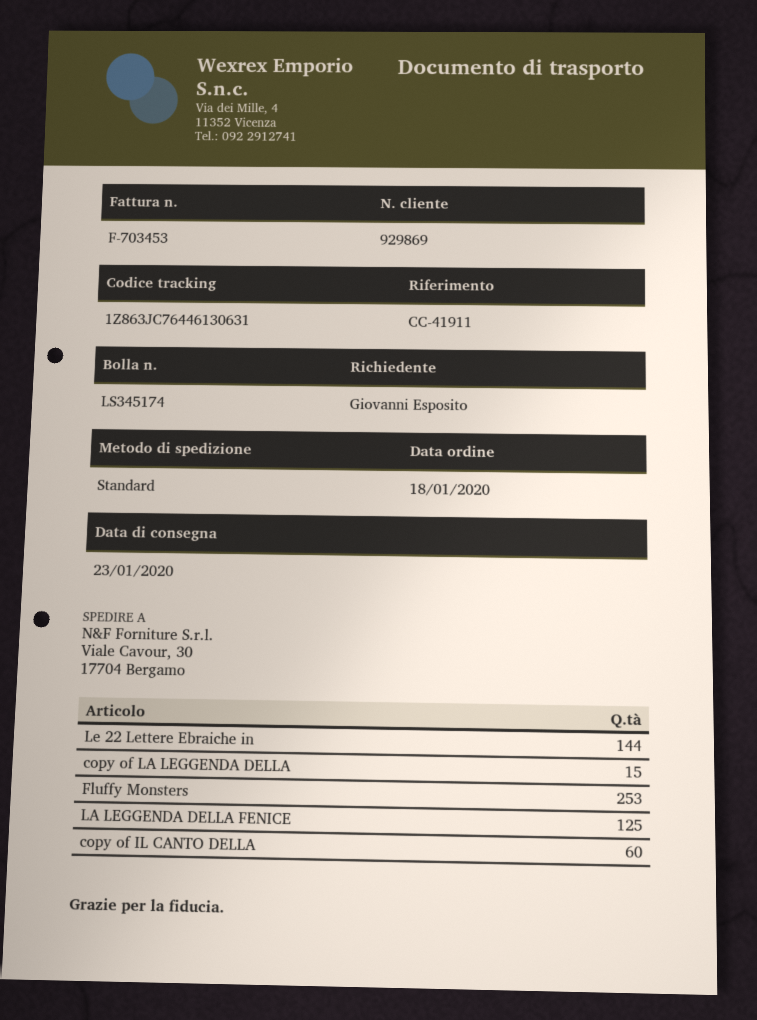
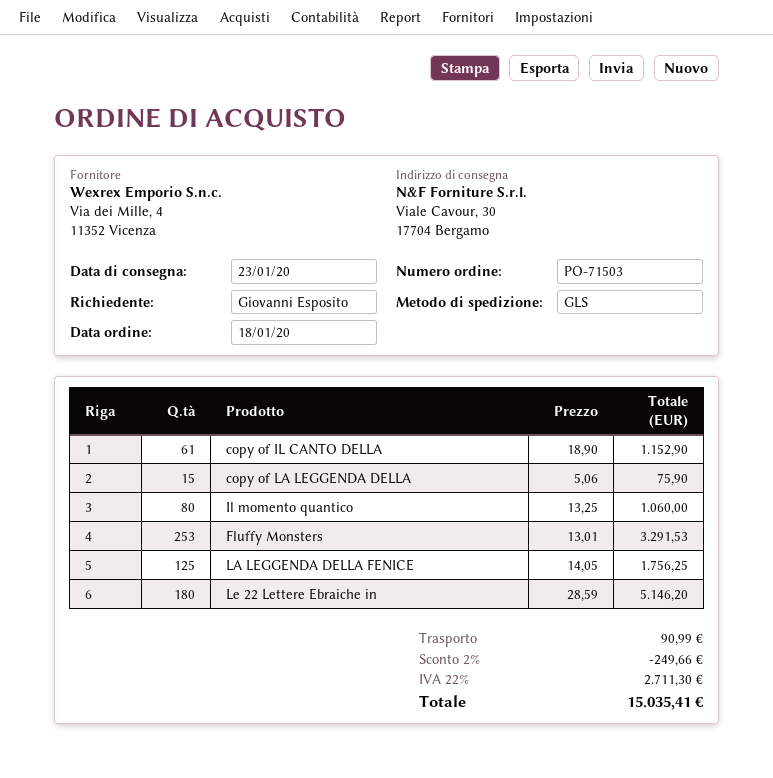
shipping method: standard -> GLS
Le 22 Lettere Ebraiche in: 144 -> 180
copy of IL CANTO DELLA: 60 -> 61
Il momento quantico: none -> 80

